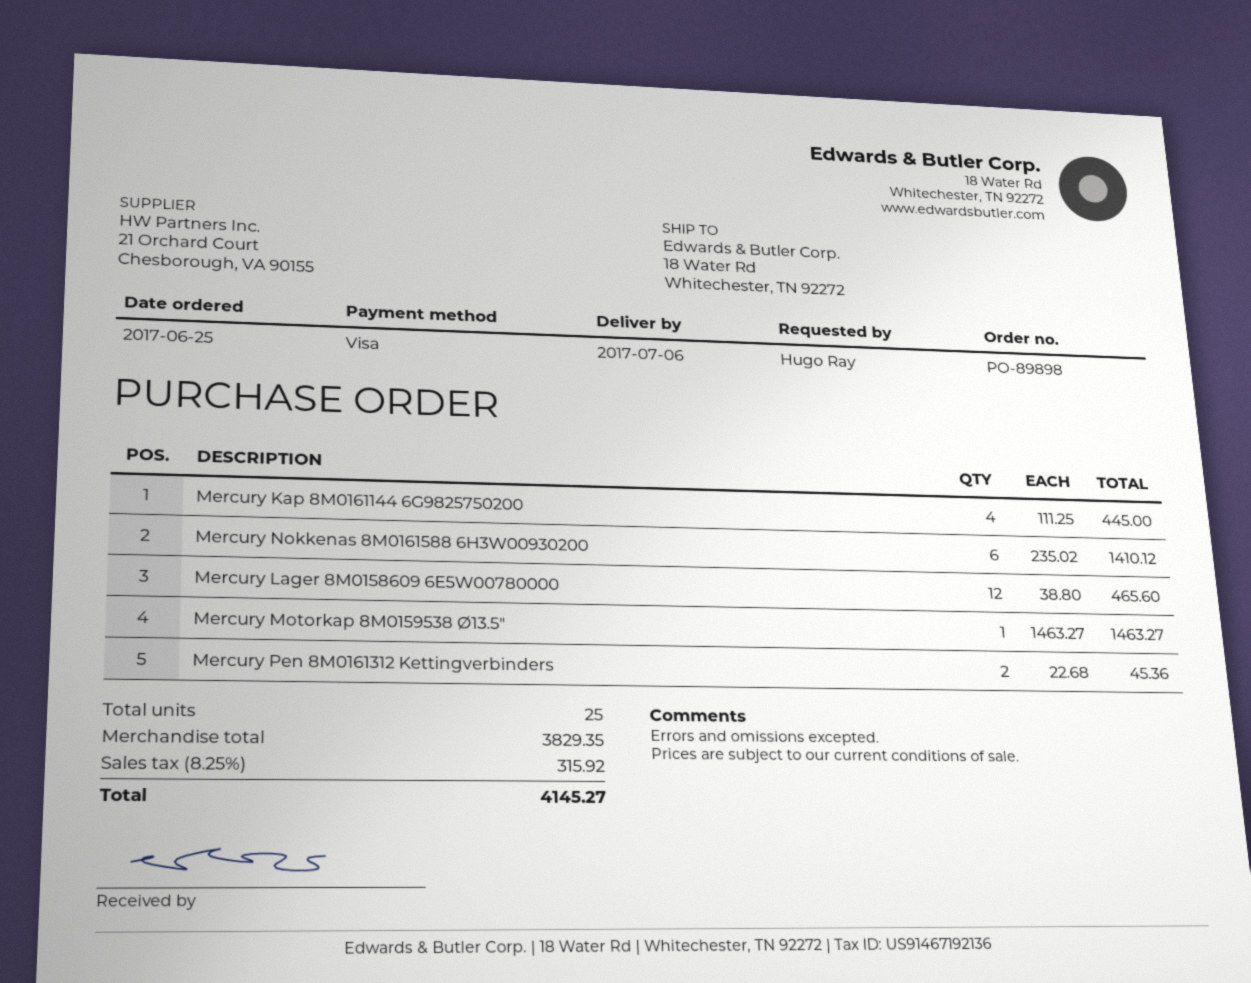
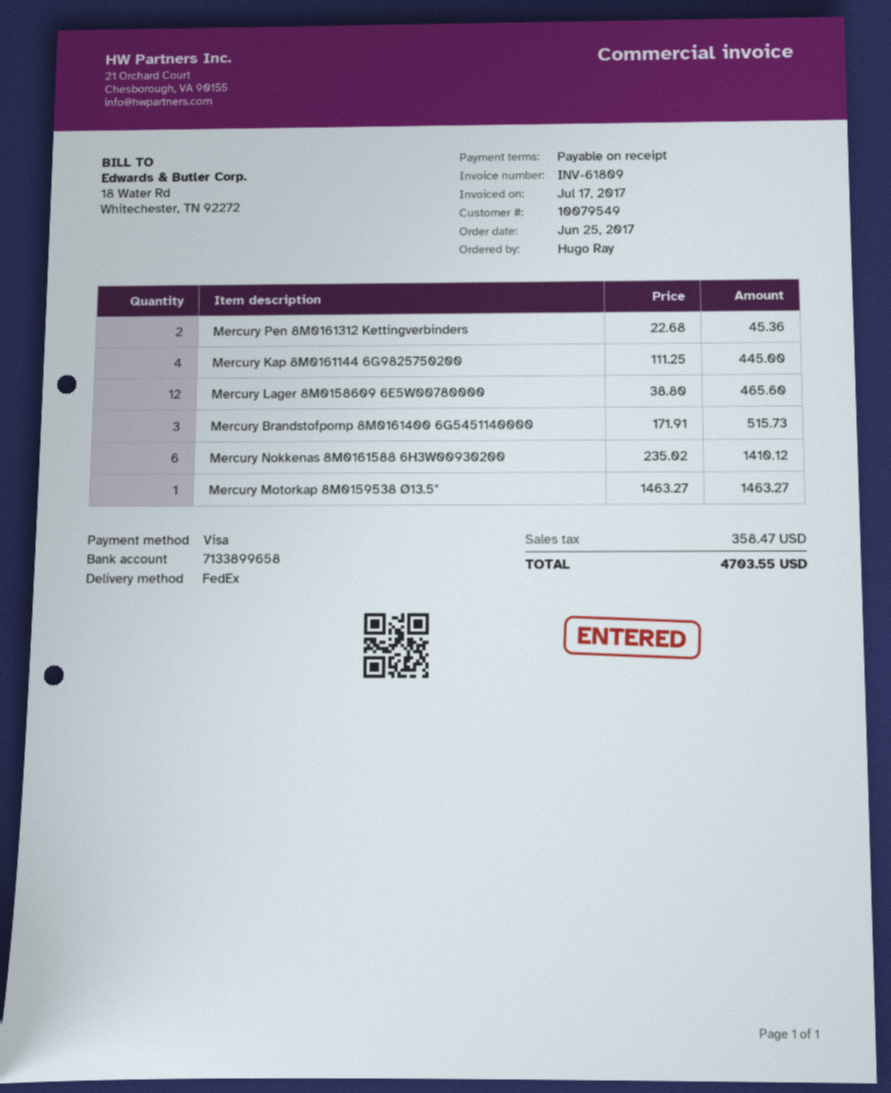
Mercury Brandstofpomp 8M0161400 6G5451140000: none -> 3 x 171.91 = 515.73
tax: 315.92 -> 358.47
total: 4145.27 -> 4703.55

